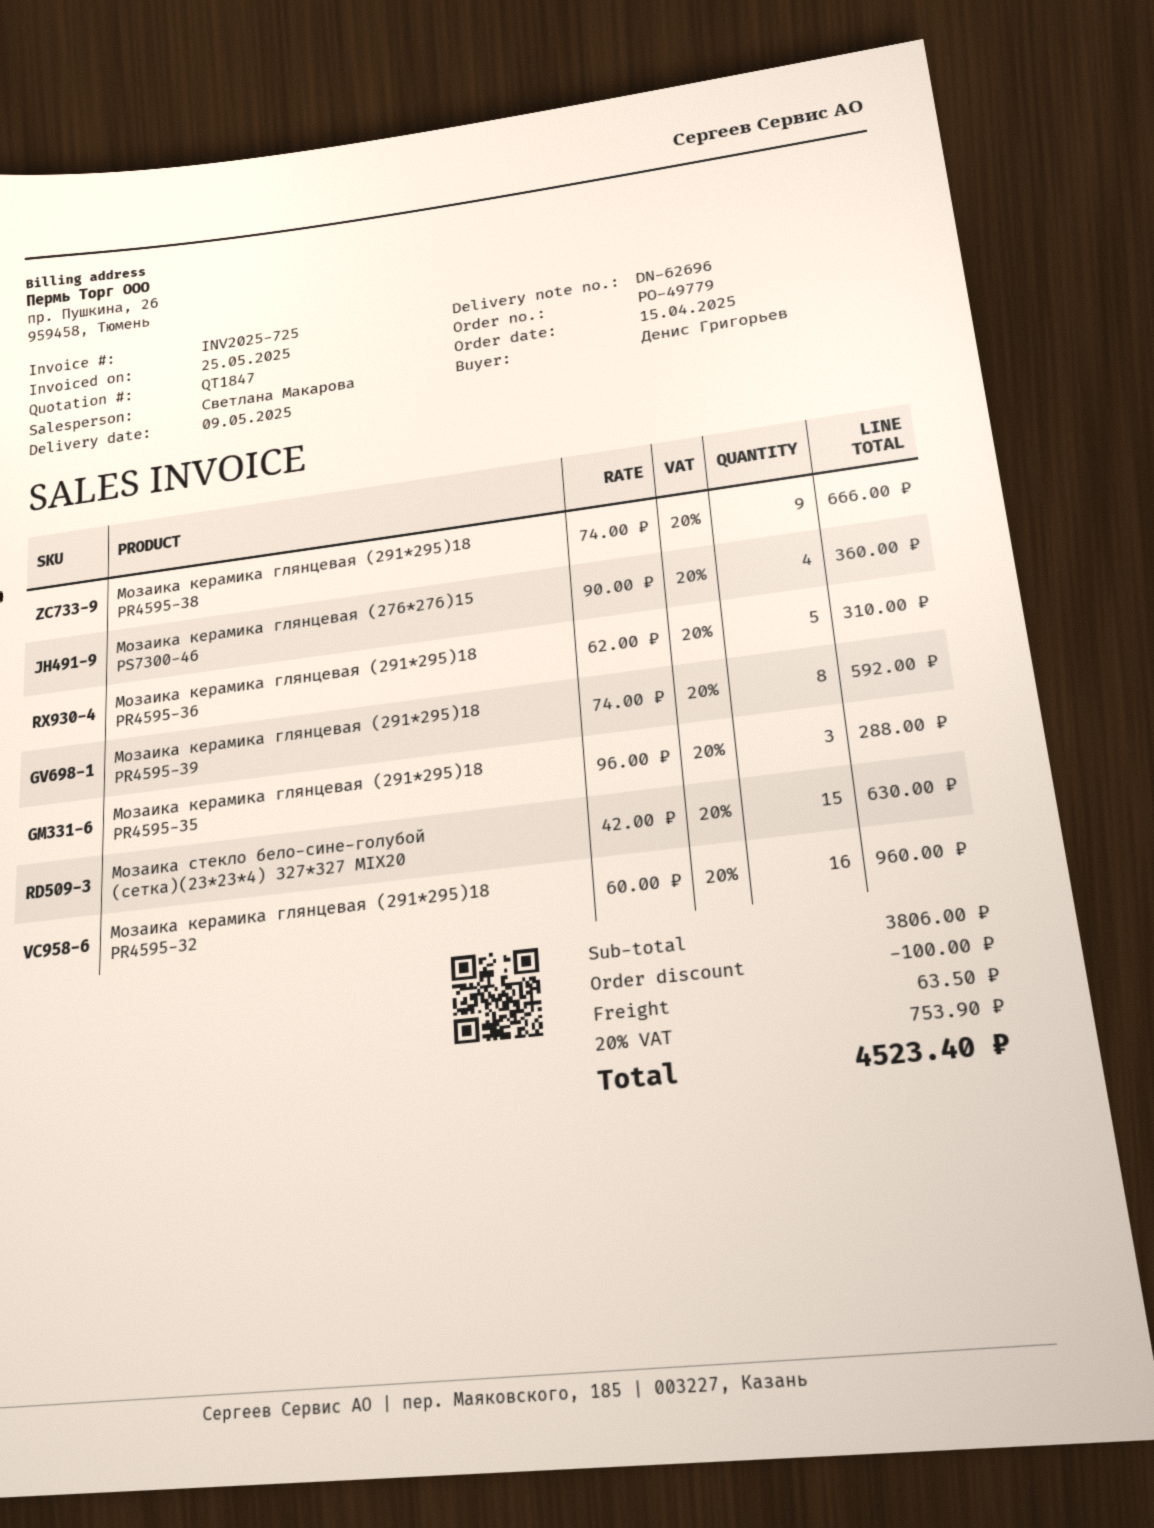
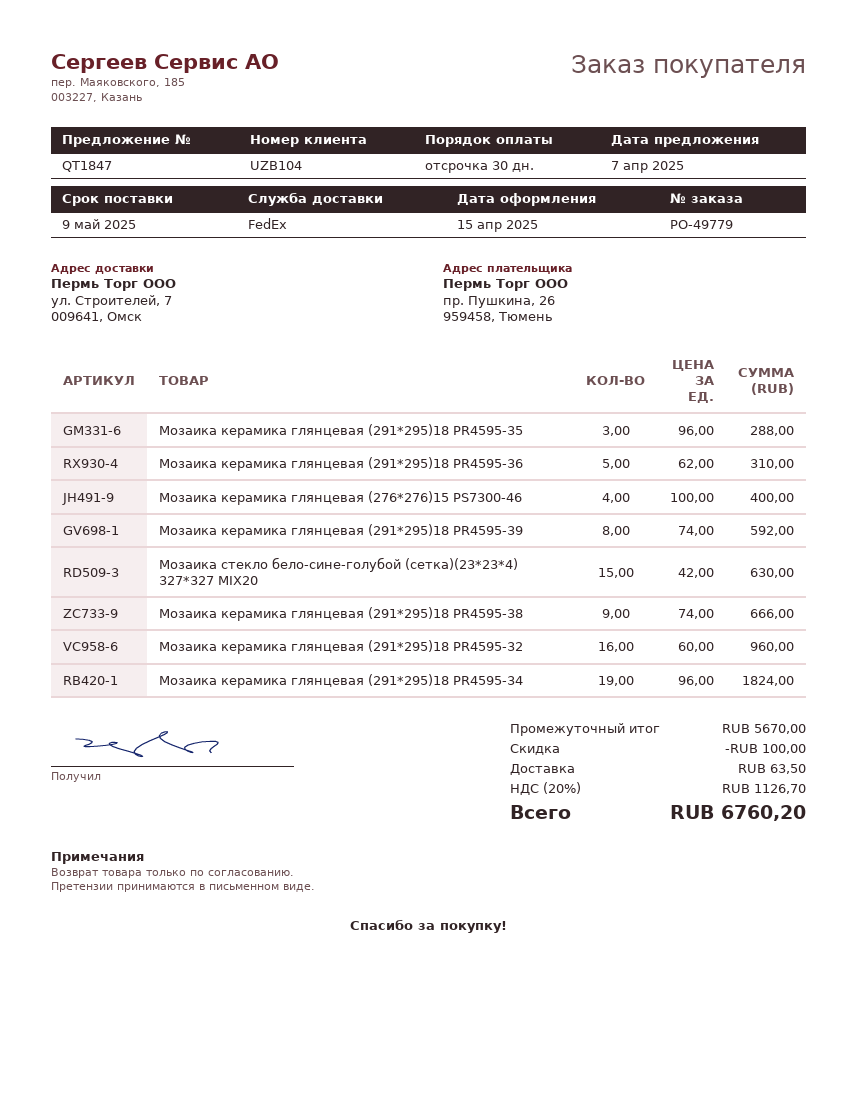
Мозаика керамика глянцевая (276*276)15 PS7300-46: 4 x 90.00 = 360.00 -> 4 x 100.00 = 400.00
Мозаика керамика глянцевая (291*295)18 PR4595-34: none -> 19 x 96.00 = 1824.00
subtotal: 3806.00 -> 5670.00
tax: 20% = 753.90 -> 20% = 1126.70
total: 4523.40 -> 6760.20

